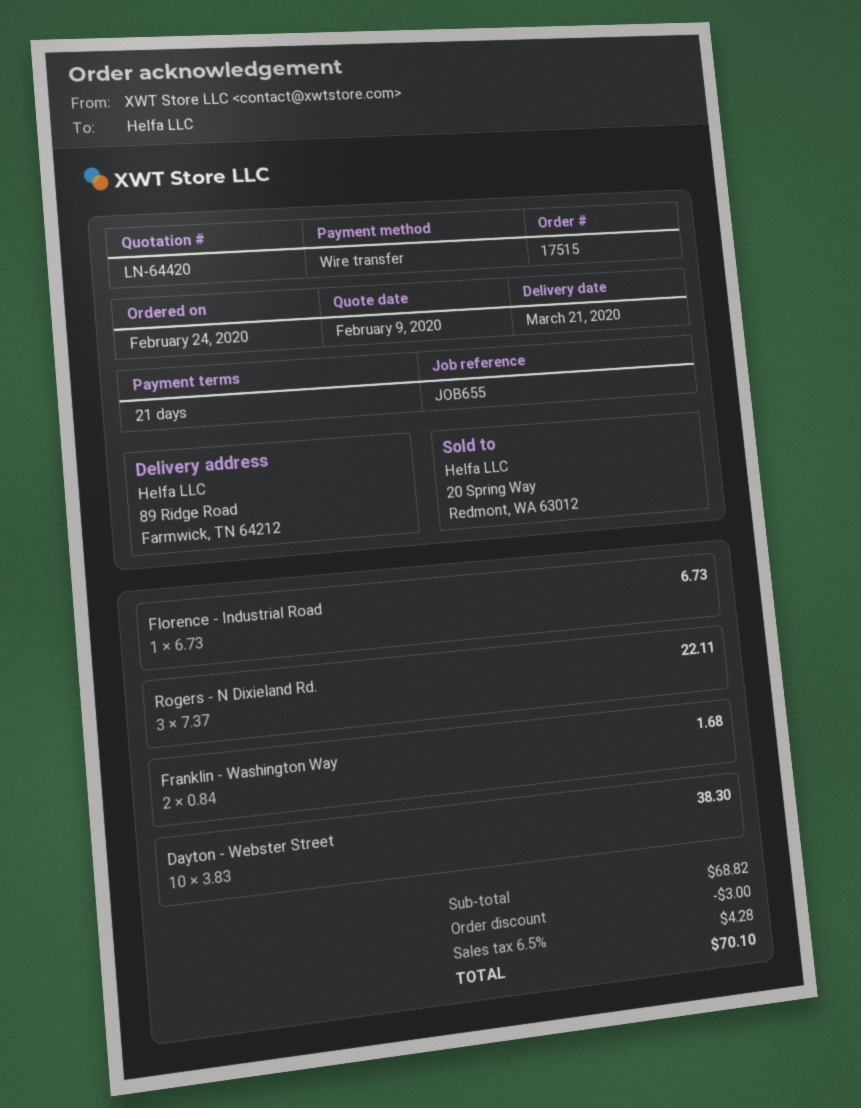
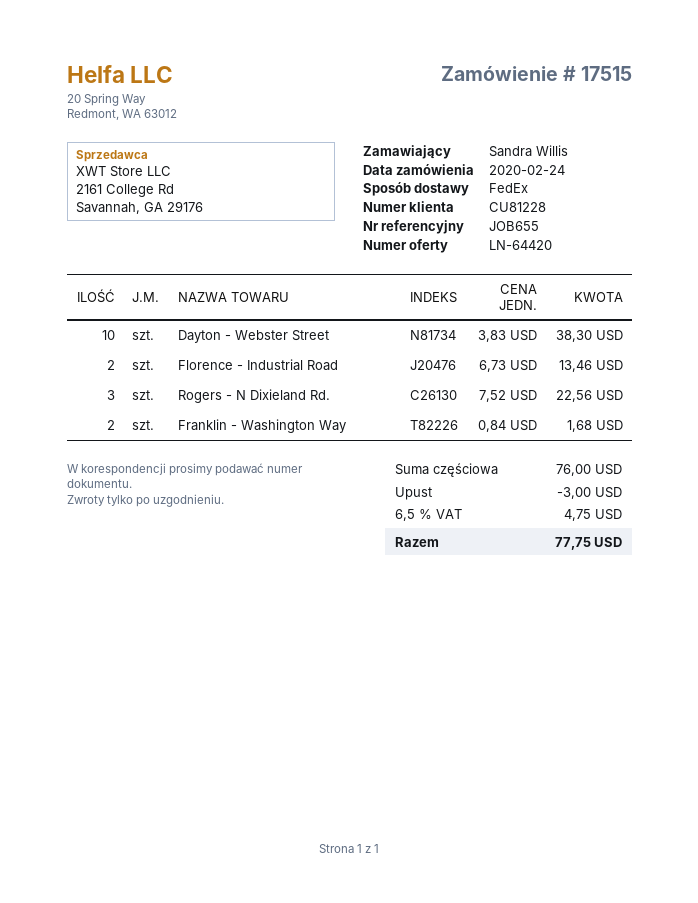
Florence - Industrial Road: 1 x 6.73 = 6.73 -> 2 x 6.73 = 13.46
Rogers - N Dixieland Rd.: 3 x 7.37 = 22.11 -> 3 x 7.52 = 22.56
subtotal: 68.82 -> 76.00
tax: 6.5% = 4.28 -> 6.5% = 4.75
total: 70.10 -> 77.75

